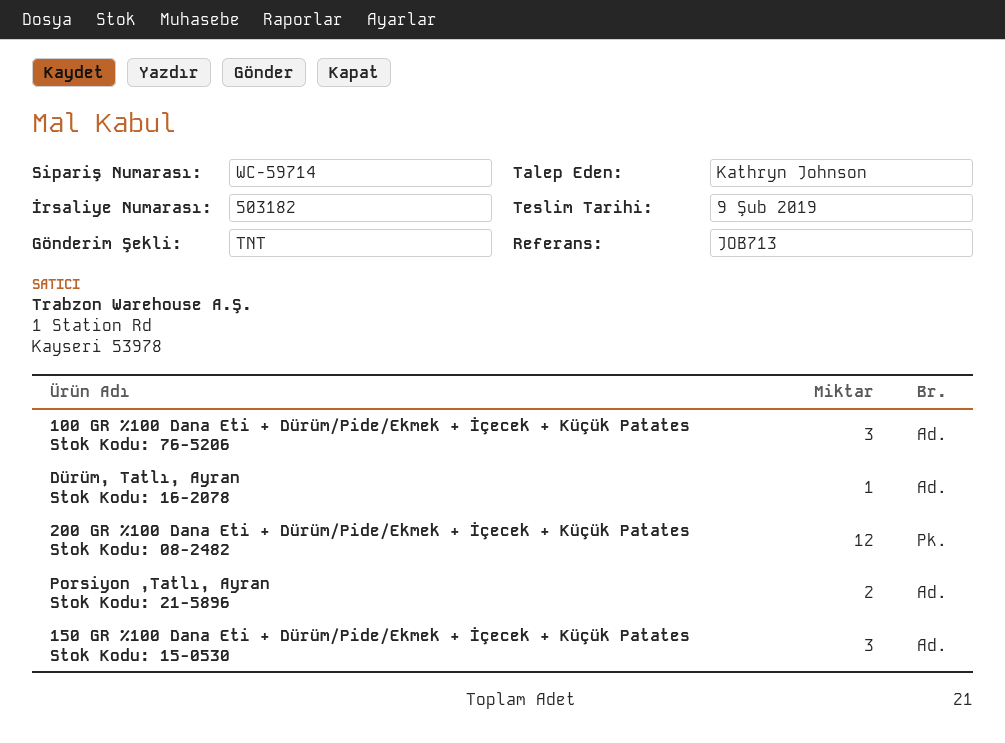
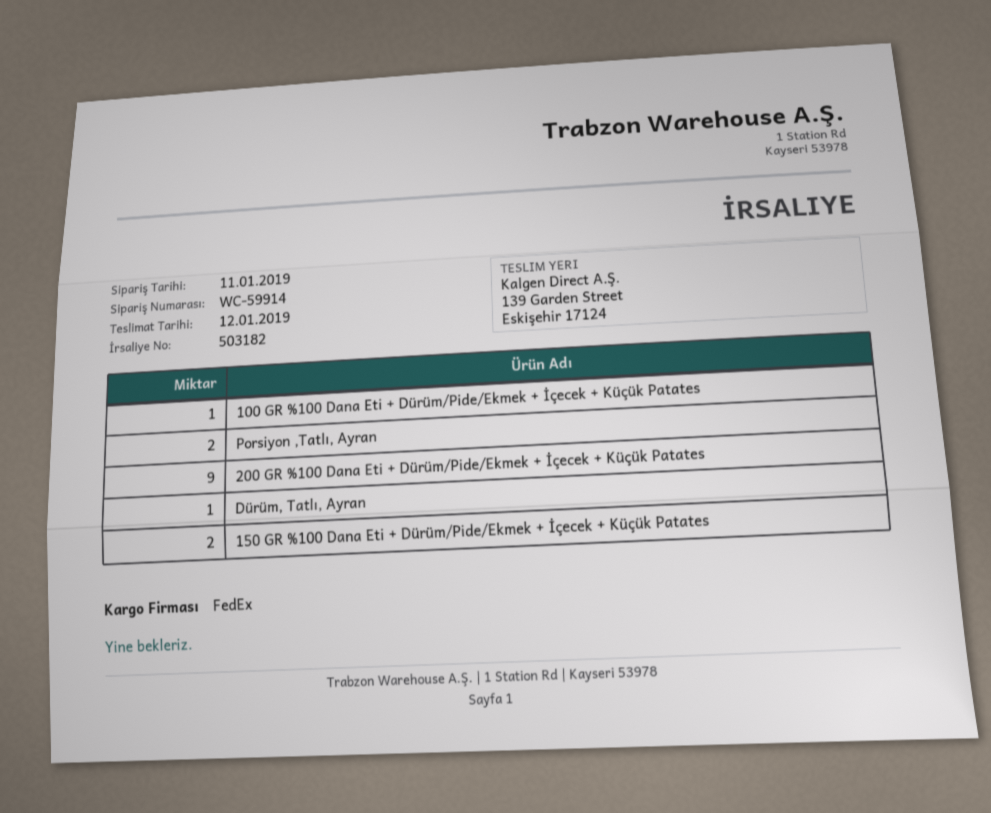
order number: WC-59714 -> WC-59914
delivery date: 2019-02-09 -> 2019-01-12
shipping method: TNT -> FedEx
100 GR %100 Dana Eti + Dürüm/Pide/Ekmek + İçecek + Küçük Patates: 3 -> 1
200 GR %100 Dana Eti + Dürüm/Pide/Ekmek + İçecek + Küçük Patates: 12 -> 9
150 GR %100 Dana Eti + Dürüm/Pide/Ekmek + İçecek + Küçük Patates: 3 -> 2

